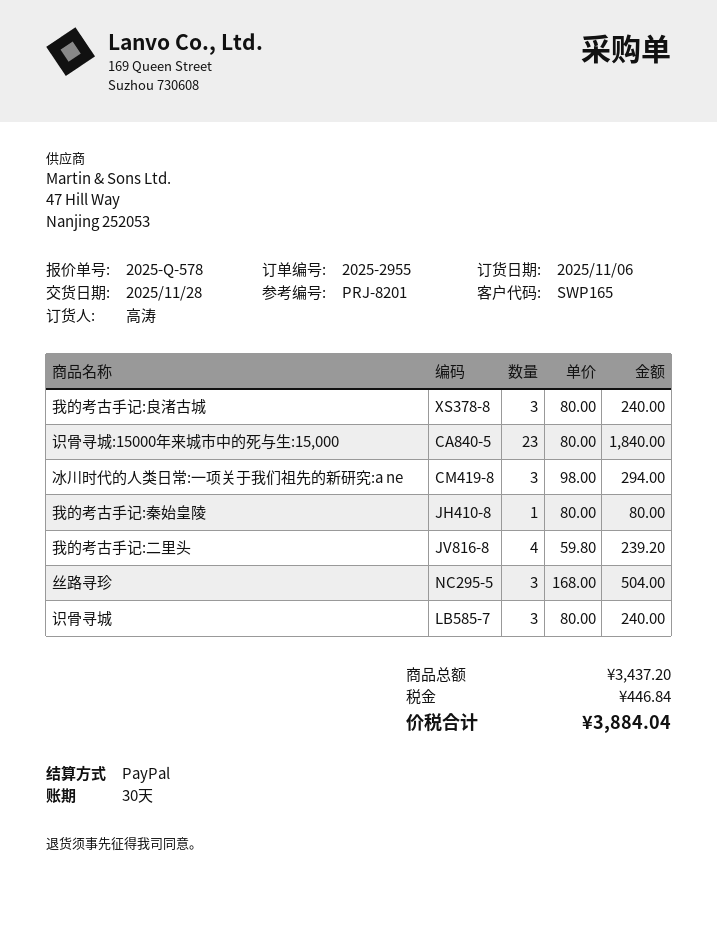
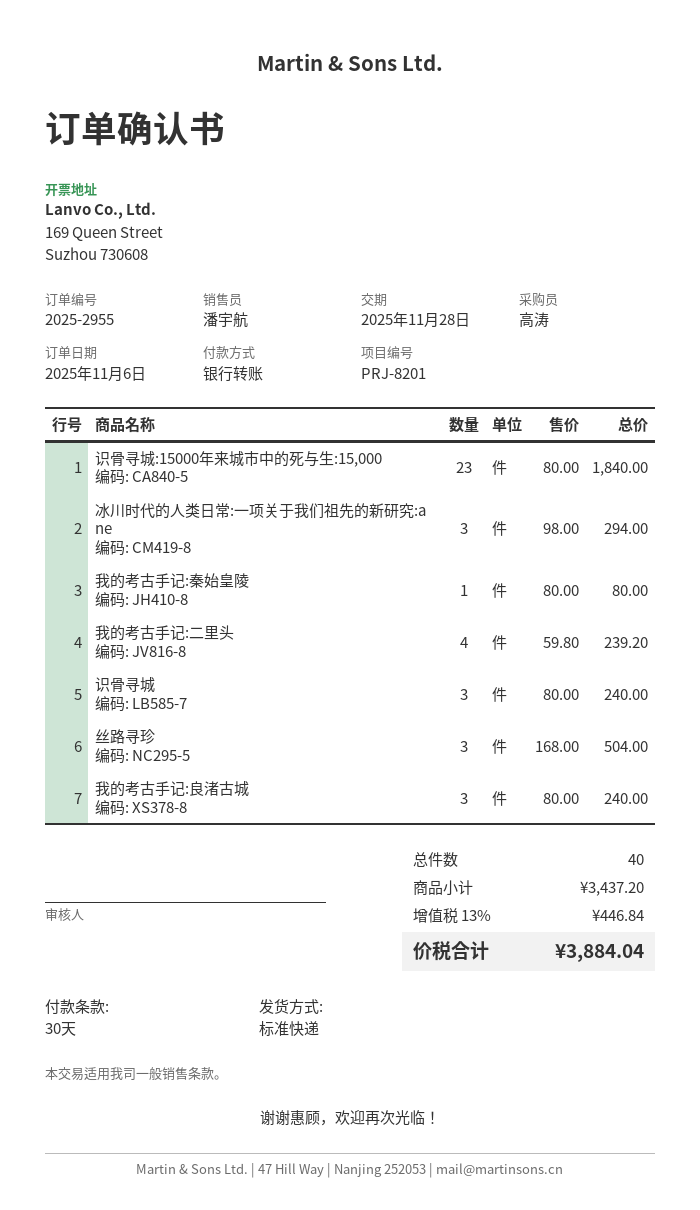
payment method: PayPal -> bank transfer

